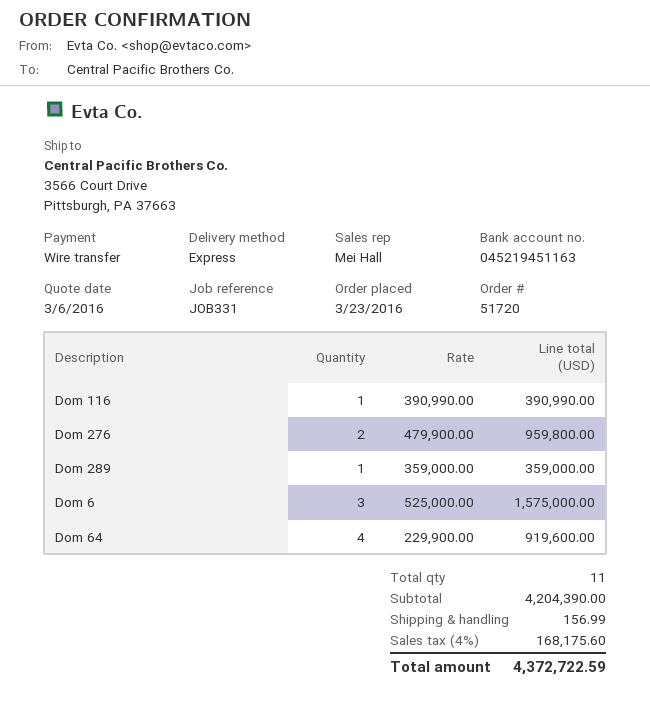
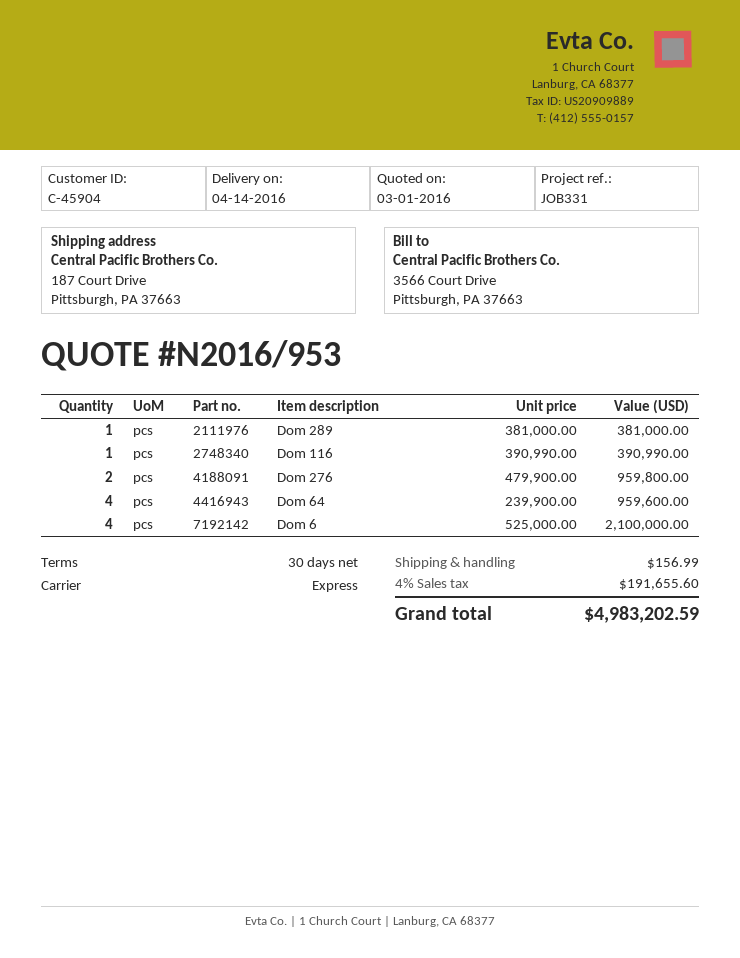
quote date: 2016-03-06 -> 2016-03-01
ship to: 3566 Court Drive, Pittsburgh, PA 37663 -> 187 Court Drive, Pittsburgh, PA 37663
Dom 289: 1 x 359000.00 = 359000.00 -> 1 x 381000.00 = 381000.00
Dom 6: 3 x 525000.00 = 1575000.00 -> 4 x 525000.00 = 2100000.00
Dom 64: 4 x 229900.00 = 919600.00 -> 4 x 239900.00 = 959600.00
tax: 4% = 168175.60 -> 4% = 191655.60
total: 4372722.59 -> 4983202.59

